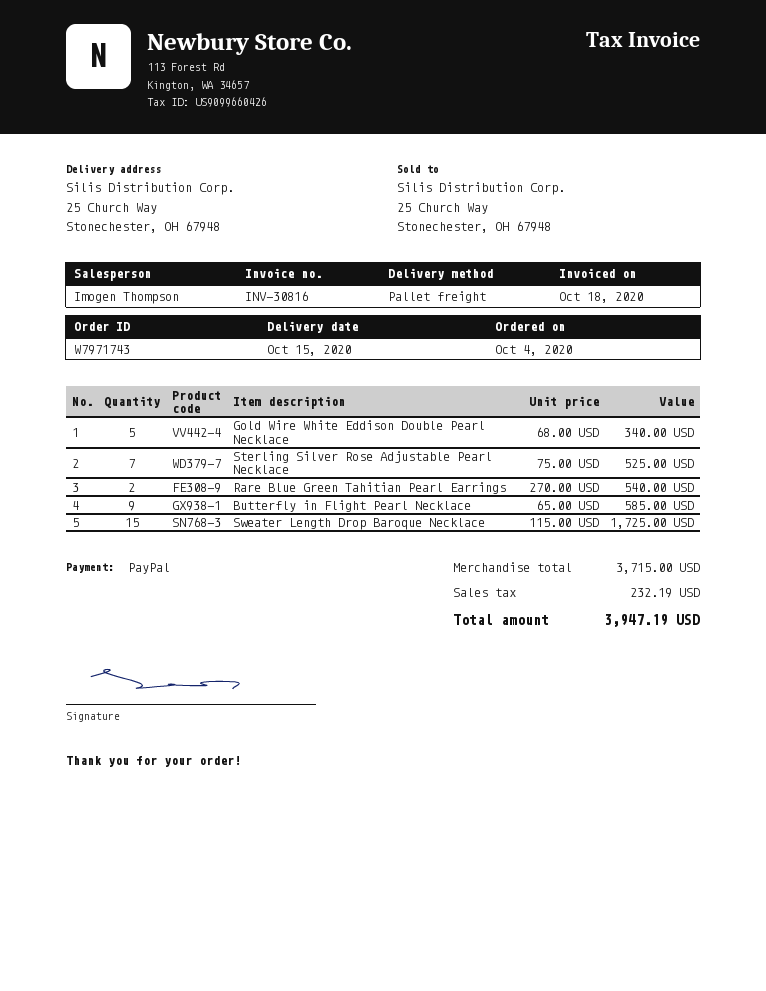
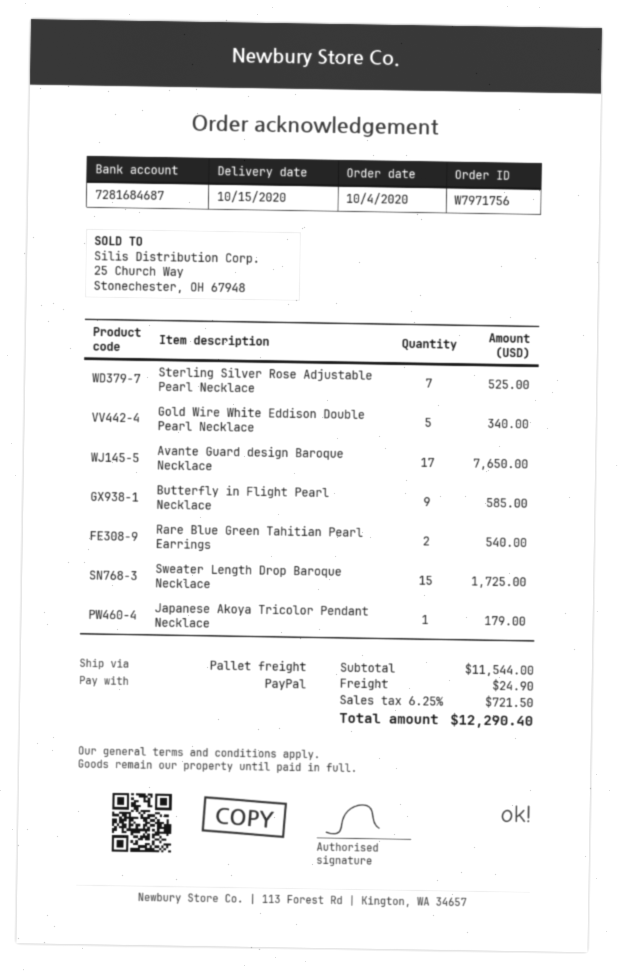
order number: W7971743 -> W7971756
Avante Guard design Baroque Necklace: none -> 17 for 7650.00
Japanese Akoya Tricolor Pendant Necklace: none -> 1 for 179.00
subtotal: 3715.00 -> 11544.00
shipping: none -> 24.90
tax: 232.19 -> 721.50
total: 3947.19 -> 12290.40

